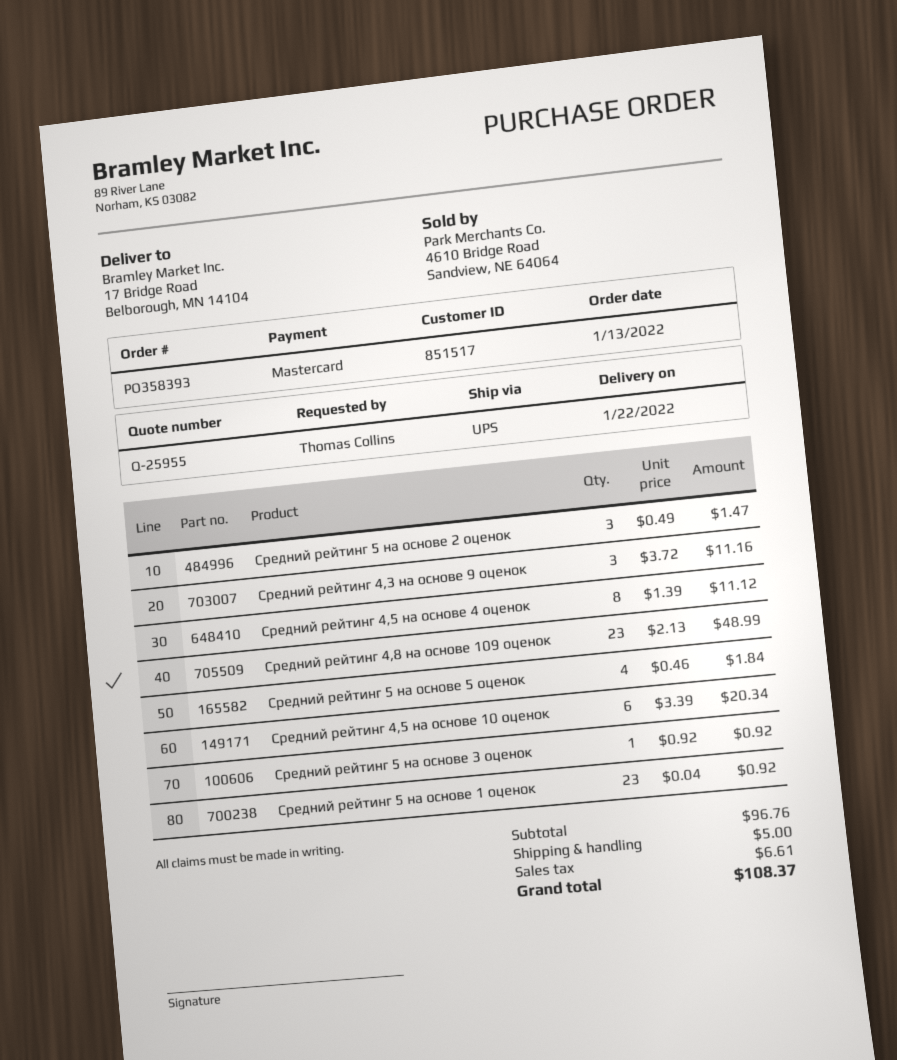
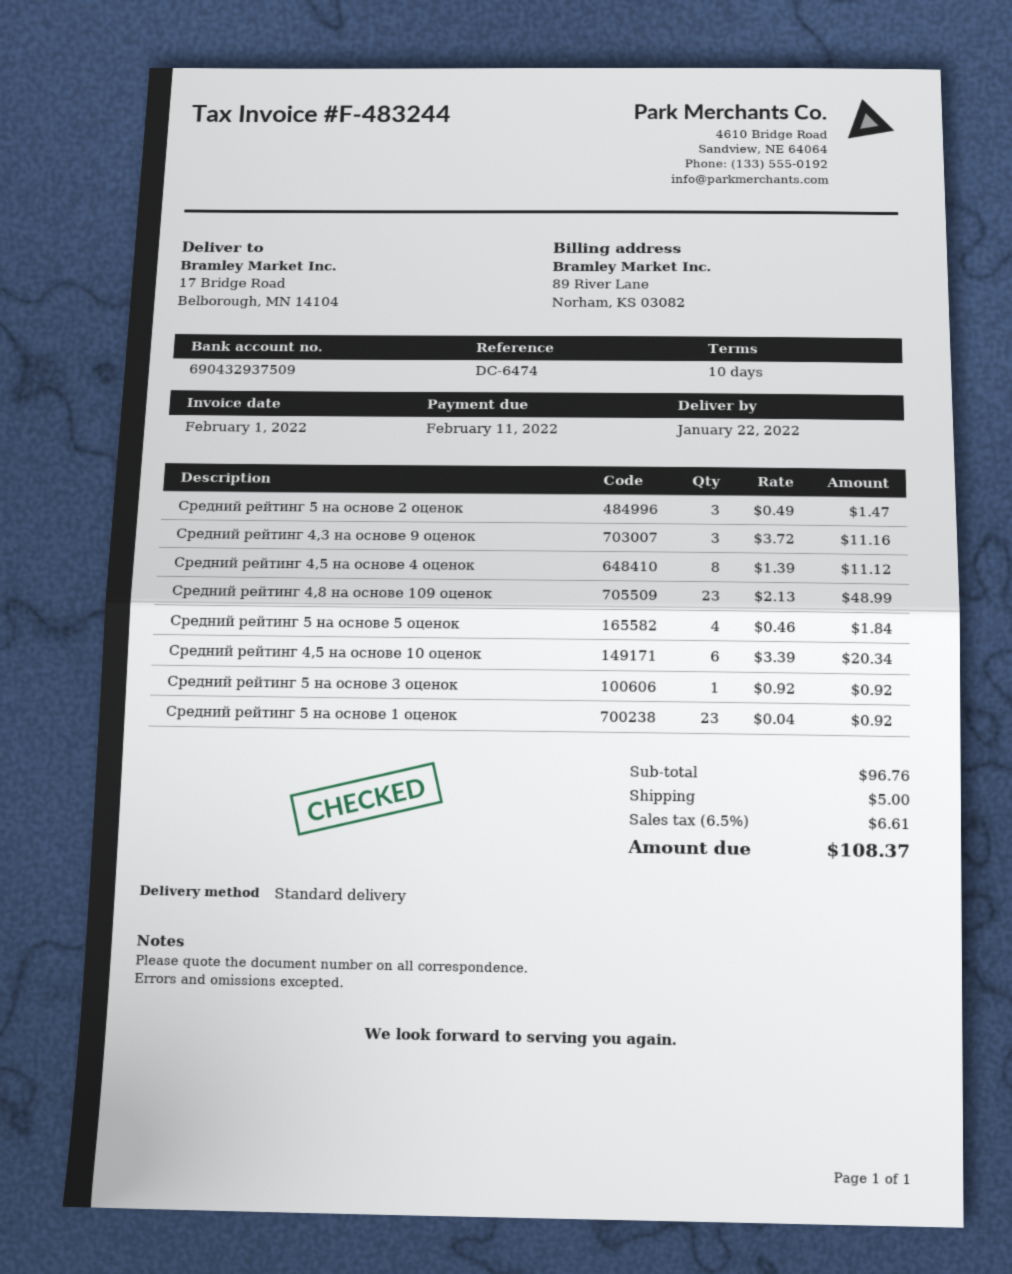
shipping method: UPS -> standard

